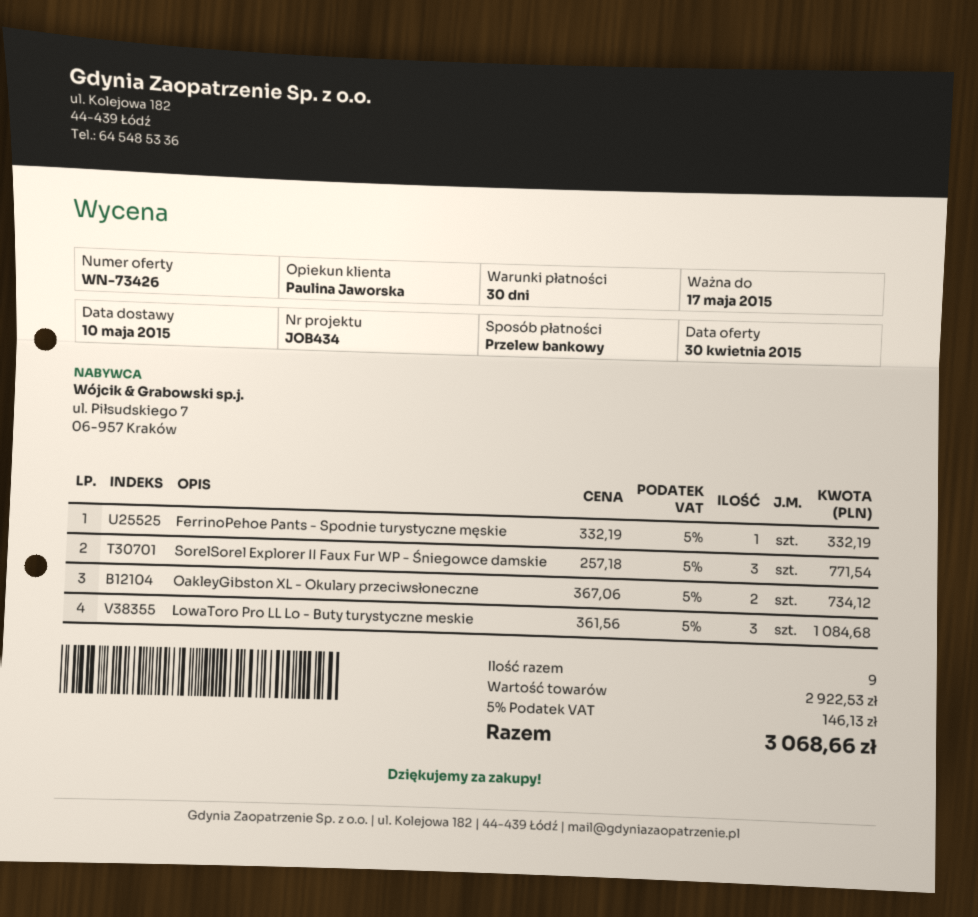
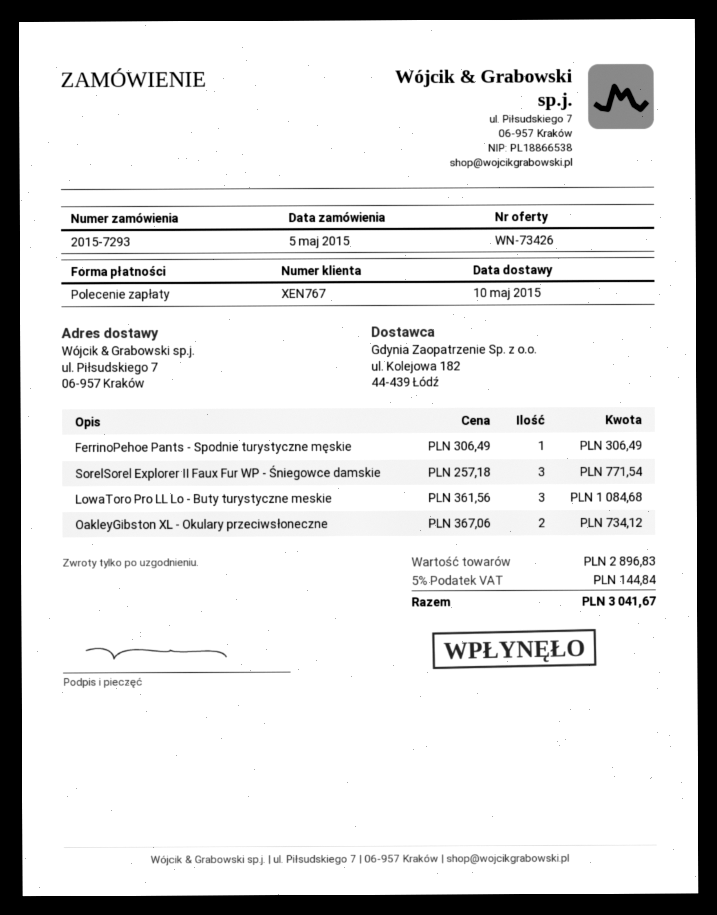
payment method: bank transfer -> direct debit
FerrinoPehoe Pants - Spodnie turystyczne męskie: 1 x 332.19 = 332.19 -> 1 x 306.49 = 306.49
subtotal: 2922.53 -> 2896.83
tax: 5% = 146.13 -> 5% = 144.84
total: 3068.66 -> 3041.67

